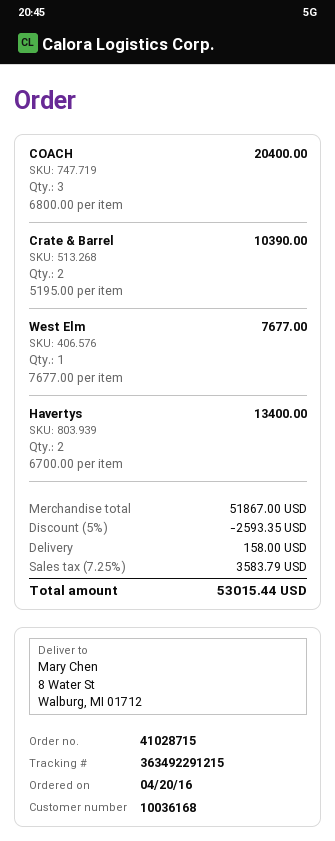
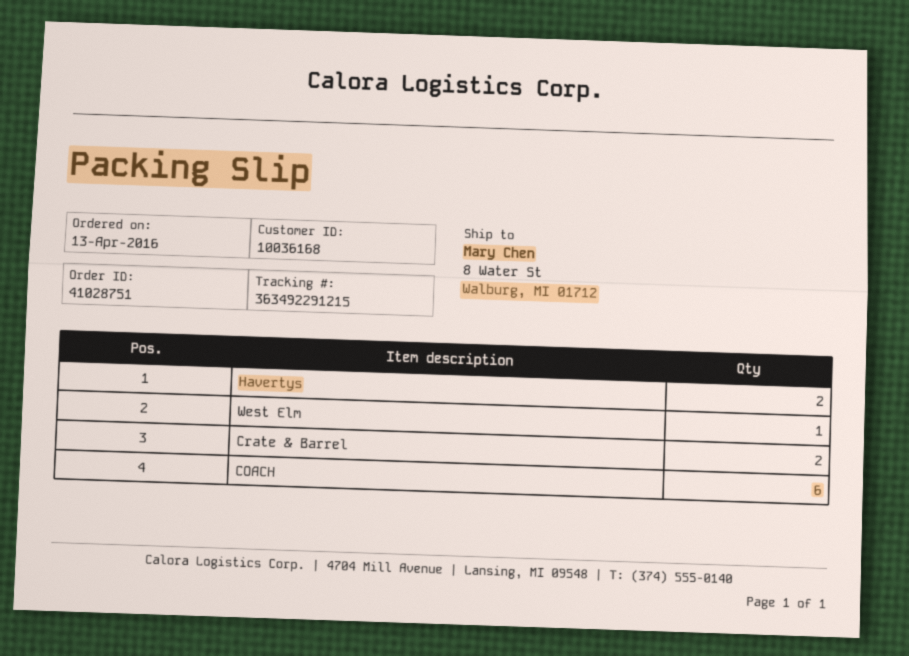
order number: 41028715 -> 41028751
order date: 2016-04-20 -> 2016-04-13
COACH: 3 -> 6

